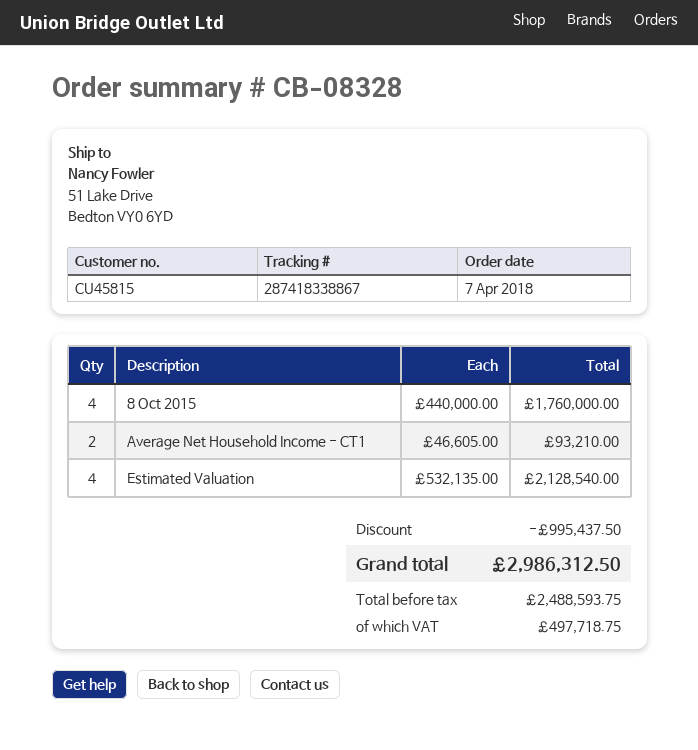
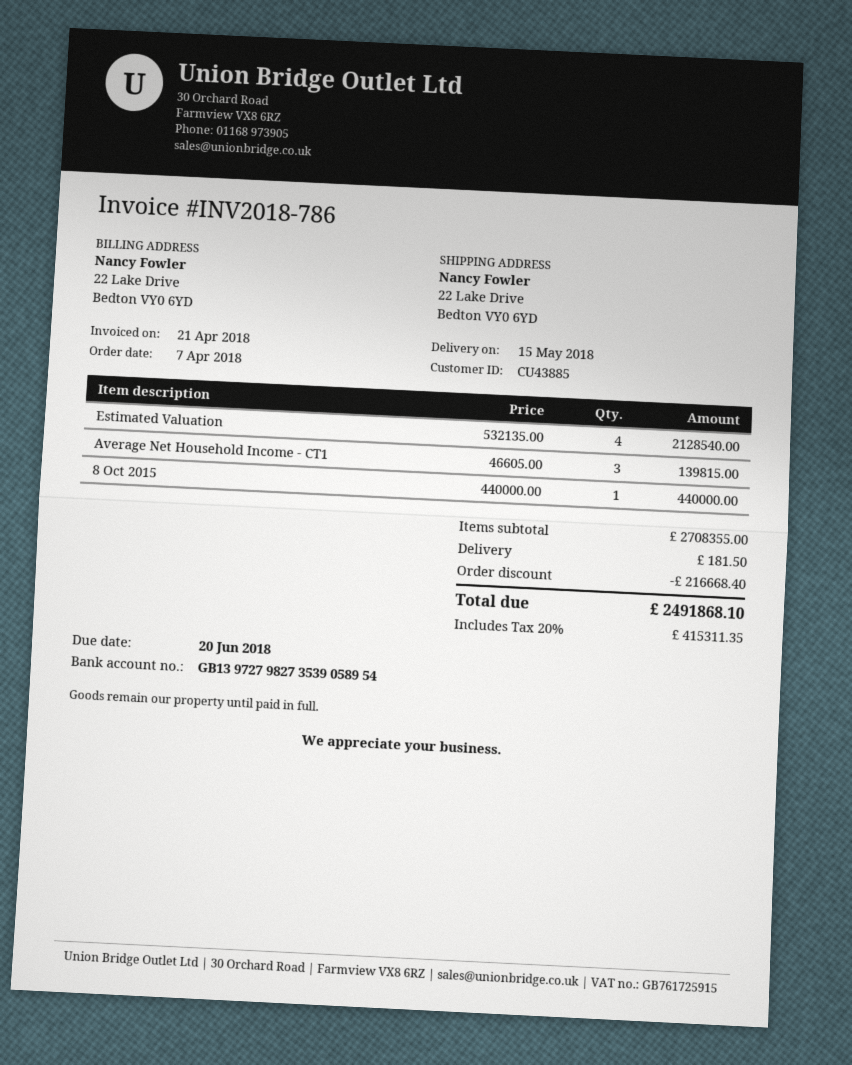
customer number: CU45815 -> CU43885
ship to: 51 Lake Drive, Bedton VY0 6YD -> 22 Lake Drive, Bedton VY0 6YD
8 Oct 2015: 4 x 440000.00 = 1760000.00 -> 1 x 440000.00 = 440000.00
Average Net Household Income - CT1: 2 x 46605.00 = 93210.00 -> 3 x 46605.00 = 139815.00
discount: 995437.50 -> 216668.40
shipping: none -> 181.50
tax: 497718.75 -> 415311.35
total: 2986312.50 -> 2491868.10

